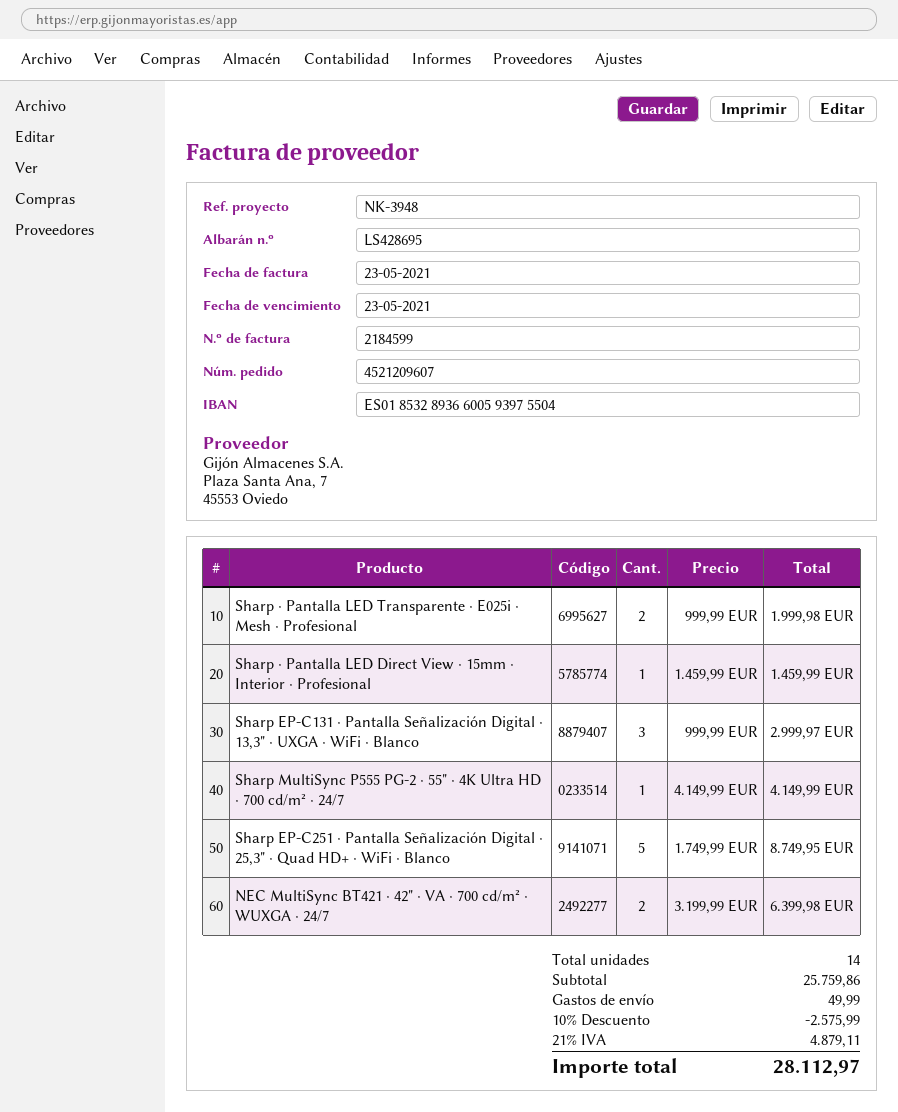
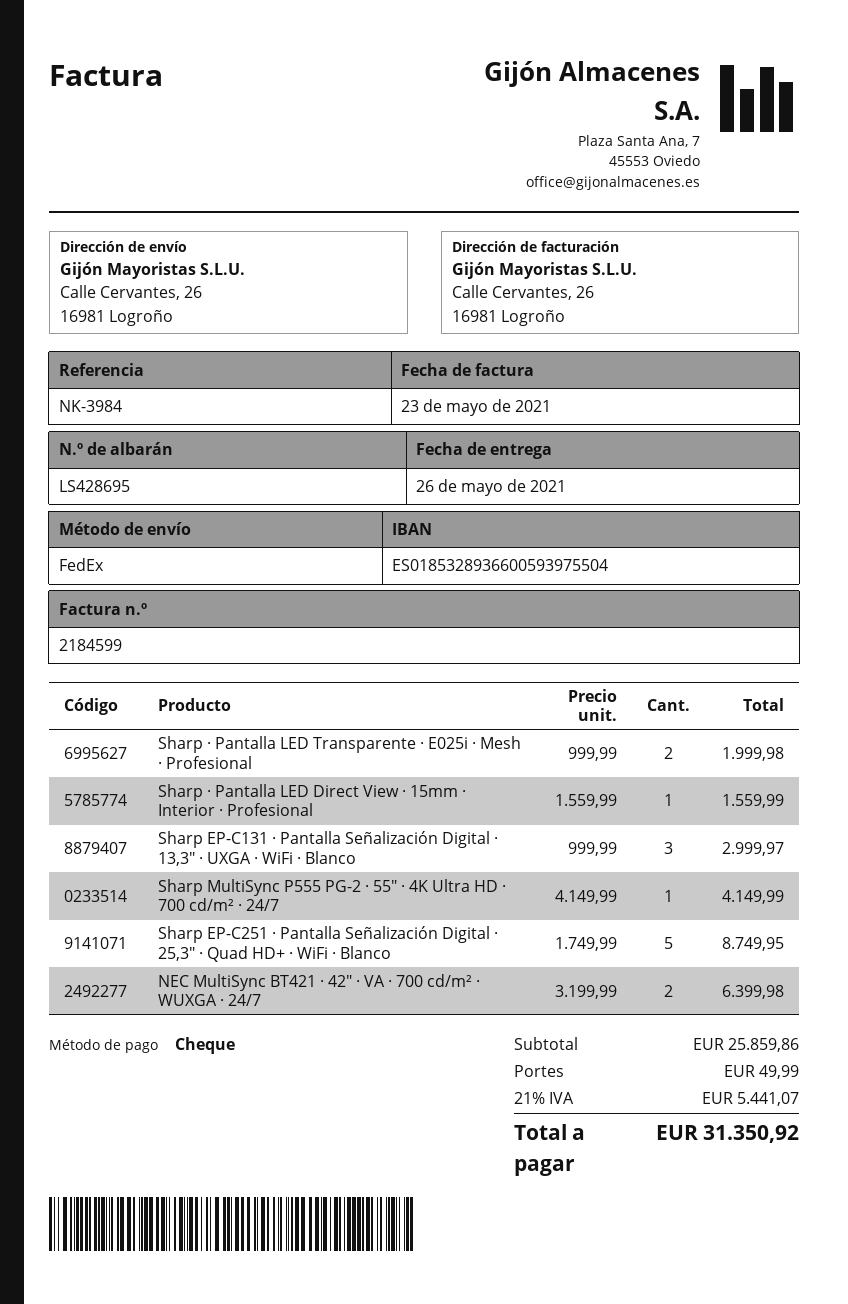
reference: NK-3948 -> NK-3984
Sharp · Pantalla LED Direct View · 15mm · Interior · Profesional: 1 x 1459.99 = 1459.99 -> 1 x 1559.99 = 1559.99
subtotal: 25759.86 -> 25859.86
discount: 10% = 2575.99 -> none
tax: 21% = 4879.11 -> 21% = 5441.07
total: 28112.97 -> 31350.92

